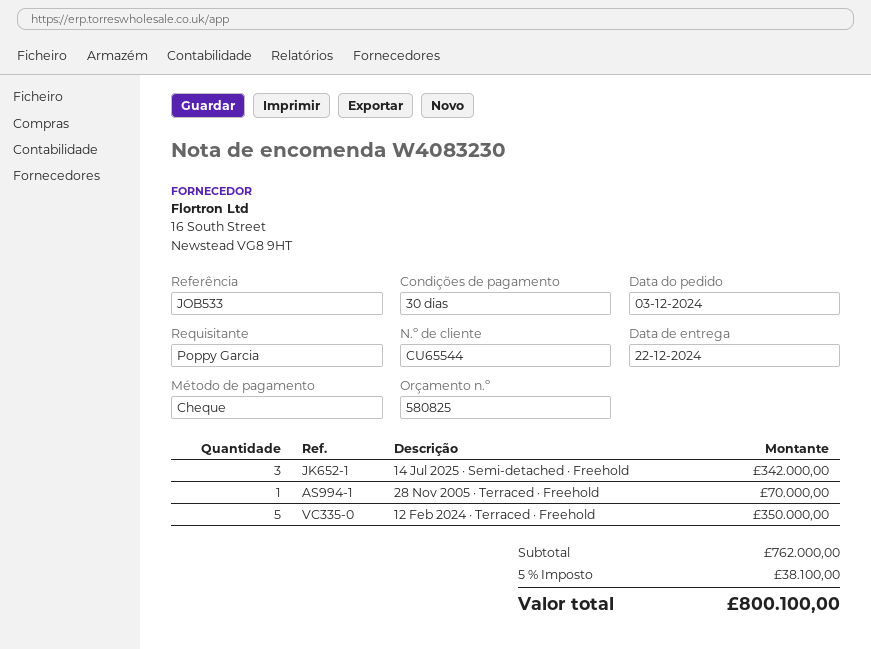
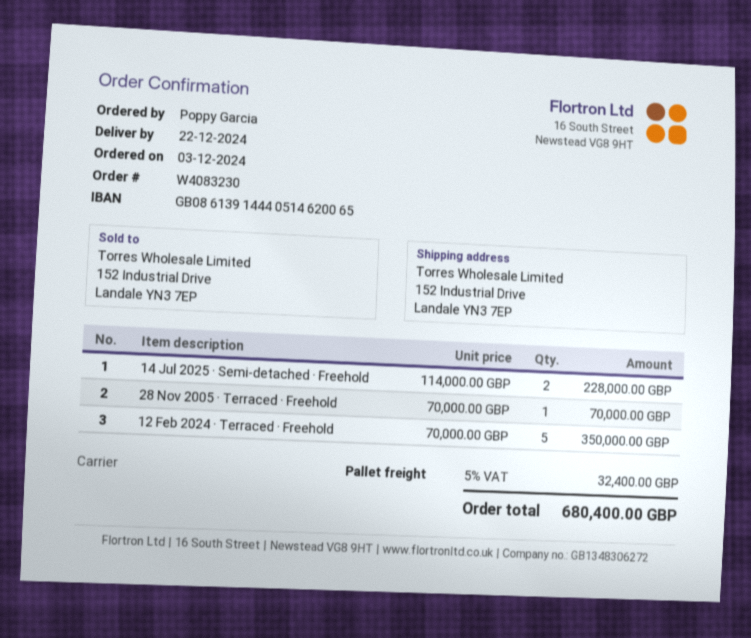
14 Jul 2025 · Semi-detached · Freehold: 3 for 342000.00 -> 2 for 228000.00
tax: 5% = 38100.00 -> 5% = 32400.00
total: 800100.00 -> 680400.00

